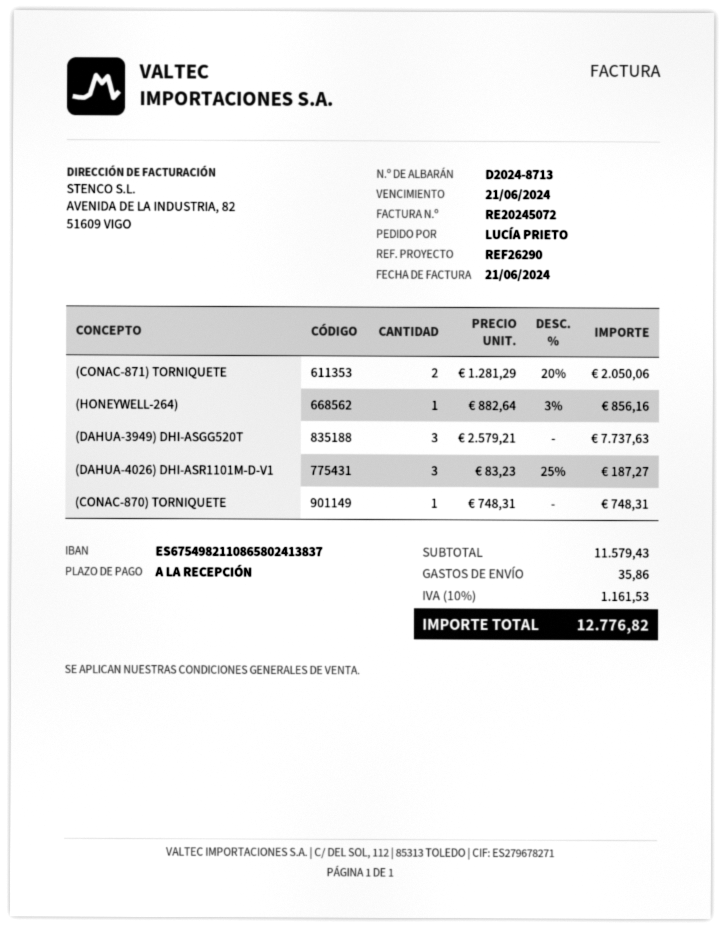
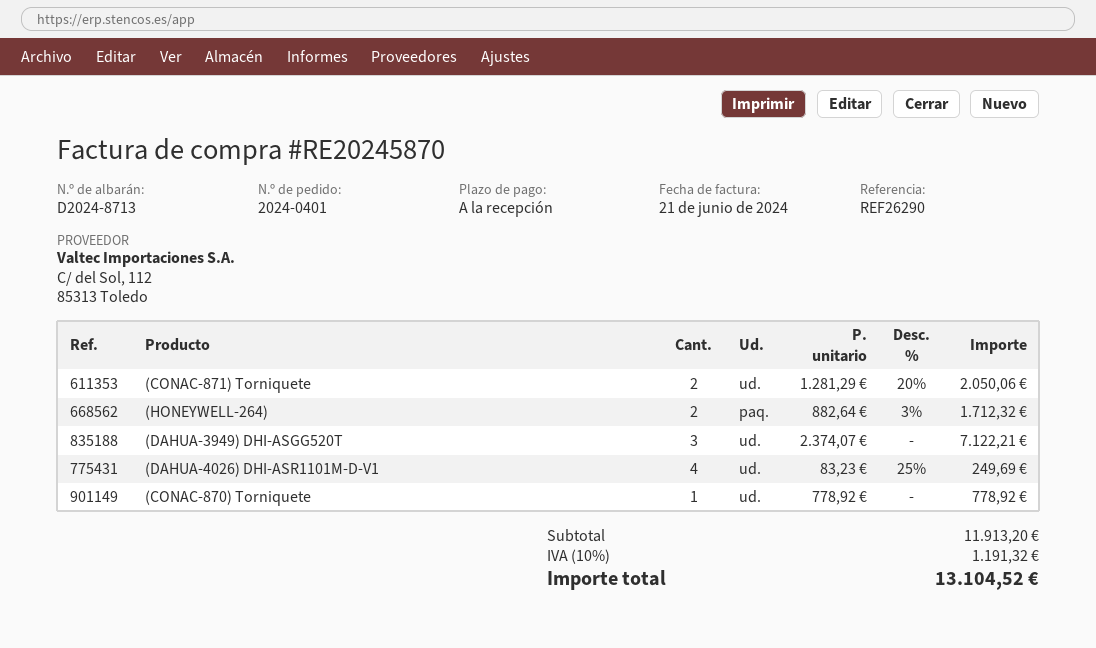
invoice number: RE20245072 -> RE20245870
(HONEYWELL-264): 1 x 882.64 - 3% = 856.16 -> 2 x 882.64 - 3% = 1712.32
(DAHUA-3949) DHI-ASGG520T: 3 x 2579.21 = 7737.63 -> 3 x 2374.07 = 7122.21
(DAHUA-4026) DHI-ASR1101M-D-V1: 3 x 83.23 - 25% = 187.27 -> 4 x 83.23 - 25% = 249.69
(CONAC-870) TORNIQUETE: 1 x 748.31 = 748.31 -> 1 x 778.92 = 778.92
subtotal: 11579.43 -> 11913.20
shipping: 35.86 -> none
tax: 10% = 1161.53 -> 10% = 1191.32
total: 12776.82 -> 13104.52

